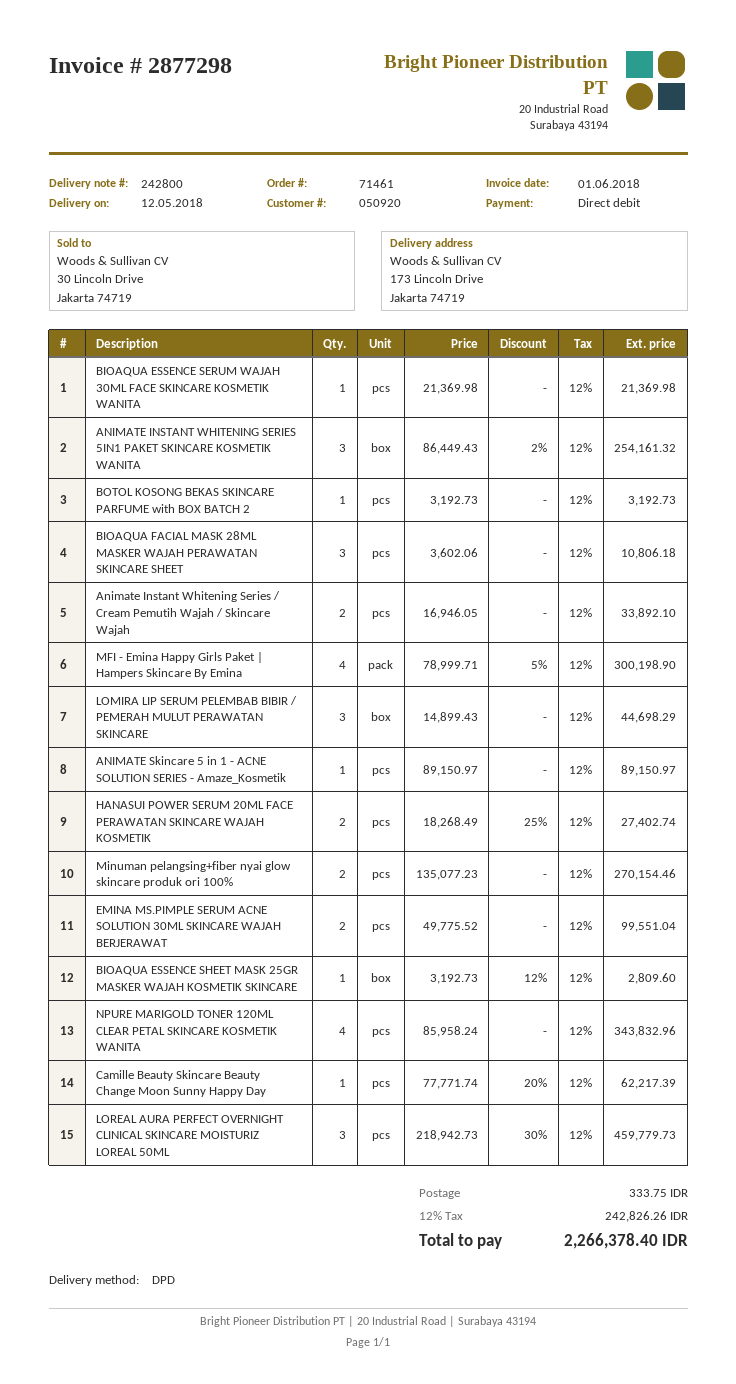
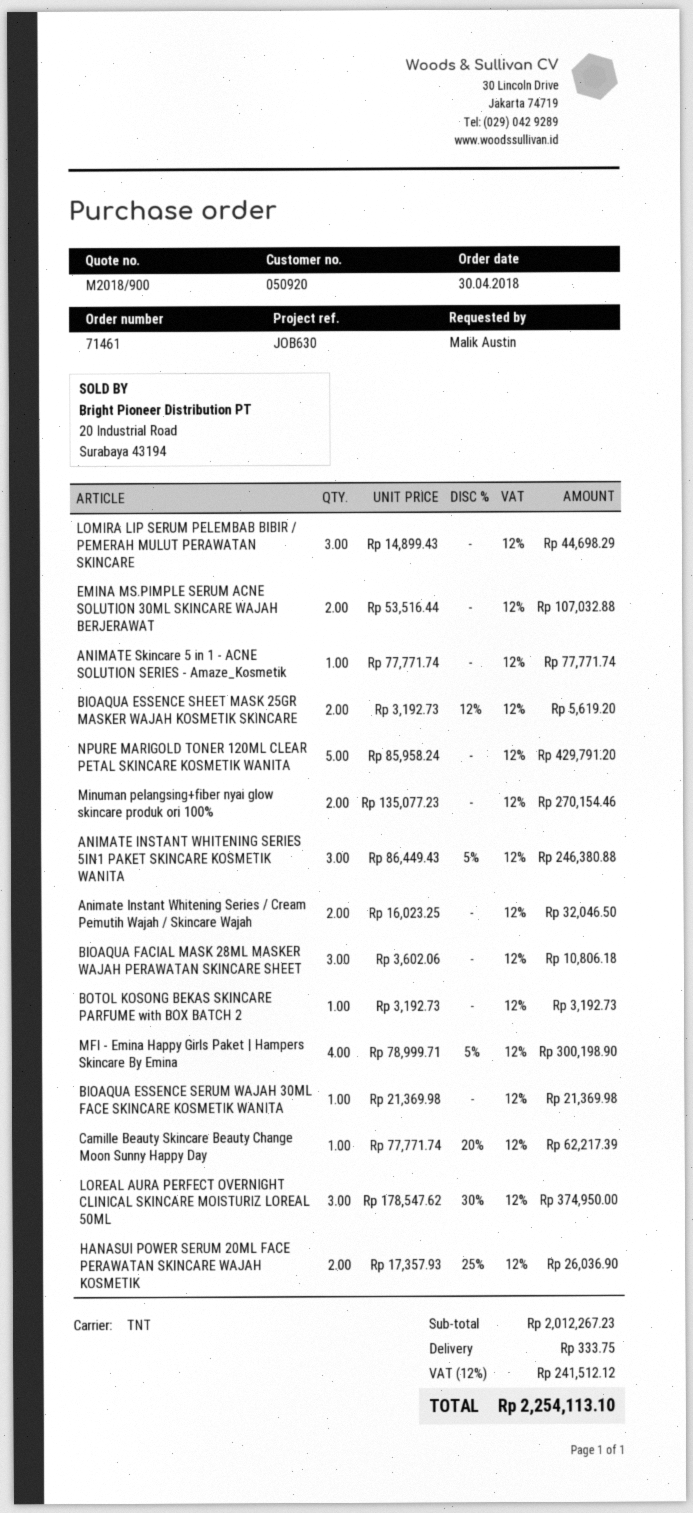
shipping method: DPD -> TNT
ANIMATE INSTANT WHITENING SERIES 5IN1 PAKET SKINCARE KOSMETIK WANITA: 3 x 86449.43 - 2% = 254161.32 -> 3 x 86449.43 - 5% = 246380.88
Animate Instant Whitening Series / Cream Pemutih Wajah / Skincare Wajah: 2 x 16946.05 = 33892.10 -> 2 x 16023.25 = 32046.50
ANIMATE Skincare 5 in 1 - ACNE SOLUTION SERIES - Amaze_Kosmetik: 1 x 89150.97 = 89150.97 -> 1 x 77771.74 = 77771.74
HANASUI POWER SERUM 20ML FACE PERAWATAN SKINCARE WAJAH KOSMETIK: 2 x 18268.49 - 25% = 27402.74 -> 2 x 17357.93 - 25% = 26036.90
EMINA MS.PIMPLE SERUM ACNE SOLUTION 30ML SKINCARE WAJAH BERJERAWAT: 2 x 49775.52 = 99551.04 -> 2 x 53516.44 = 107032.88
BIOAQUA ESSENCE SHEET MASK 25GR MASKER WAJAH KOSMETIK SKINCARE: 1 x 3192.73 - 12% = 2809.60 -> 2 x 3192.73 - 12% = 5619.20
NPURE MARIGOLD TONER 120ML CLEAR PETAL SKINCARE KOSMETIK WANITA: 4 x 85958.24 = 343832.96 -> 5 x 85958.24 = 429791.20
LOREAL AURA PERFECT OVERNIGHT CLINICAL SKINCARE MOISTURIZ LOREAL 50ML: 3 x 218942.73 - 30% = 459779.73 -> 3 x 178547.62 - 30% = 374950.00
tax: 12% = 242826.26 -> 12% = 241512.12
total: 2266378.40 -> 2254113.10

